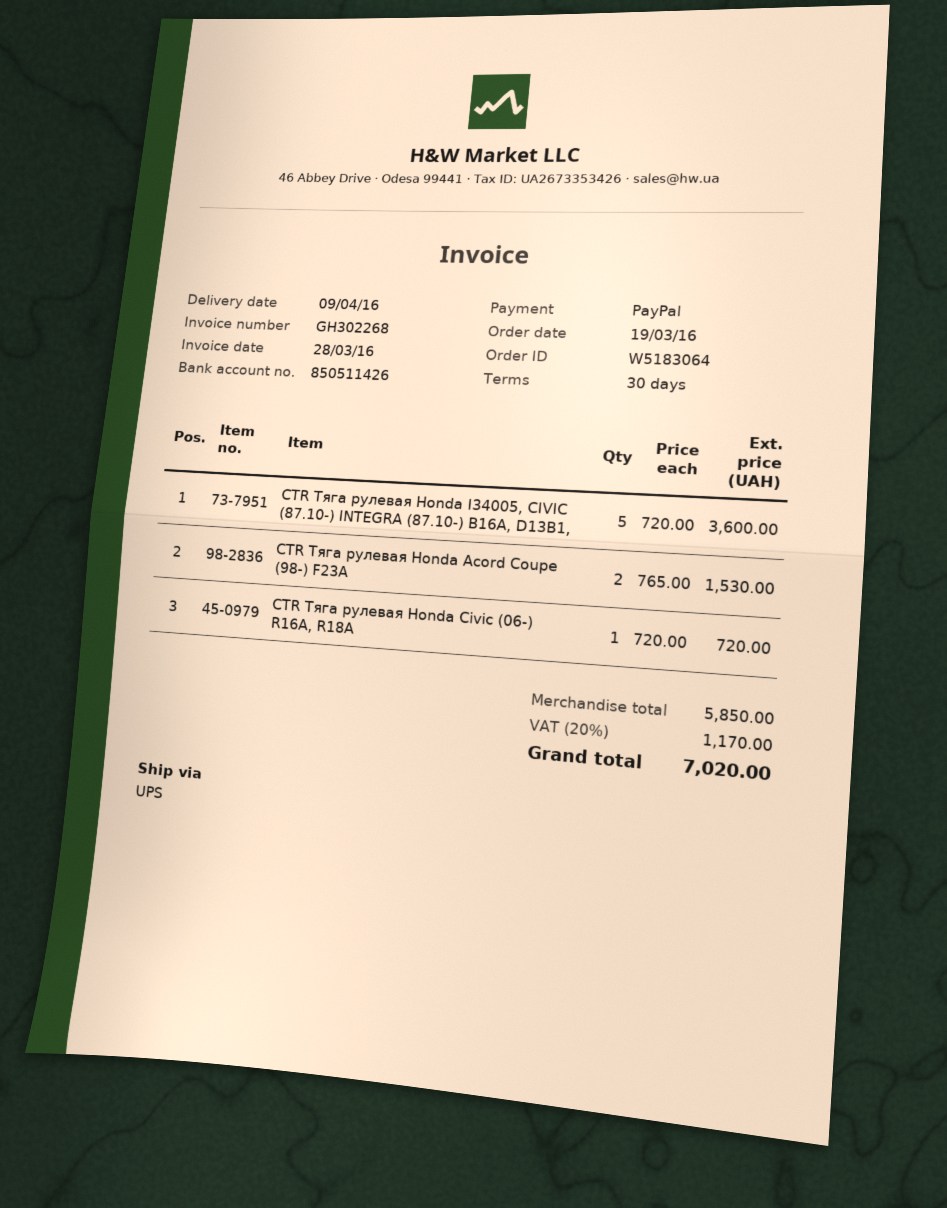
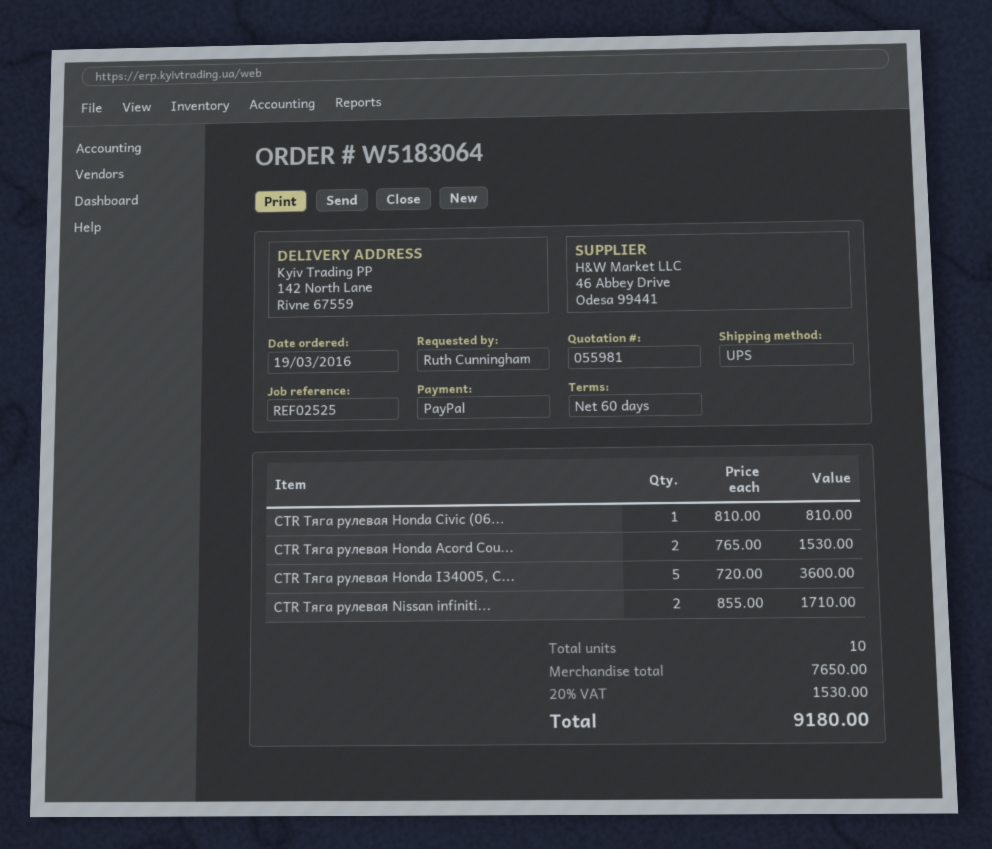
payment terms: 30 days -> 60 days
CTR Тяга рулевая Honda Civic (06-) R16A, R18A: 1 x 720.00 = 720.00 -> 1 x 810.00 = 810.00
CTR Тяга рулевая Nissan infiniti...: none -> 2 x 855.00 = 1710.00
subtotal: 5850.00 -> 7650.00
tax: 20% = 1170.00 -> 20% = 1530.00
total: 7020.00 -> 9180.00

